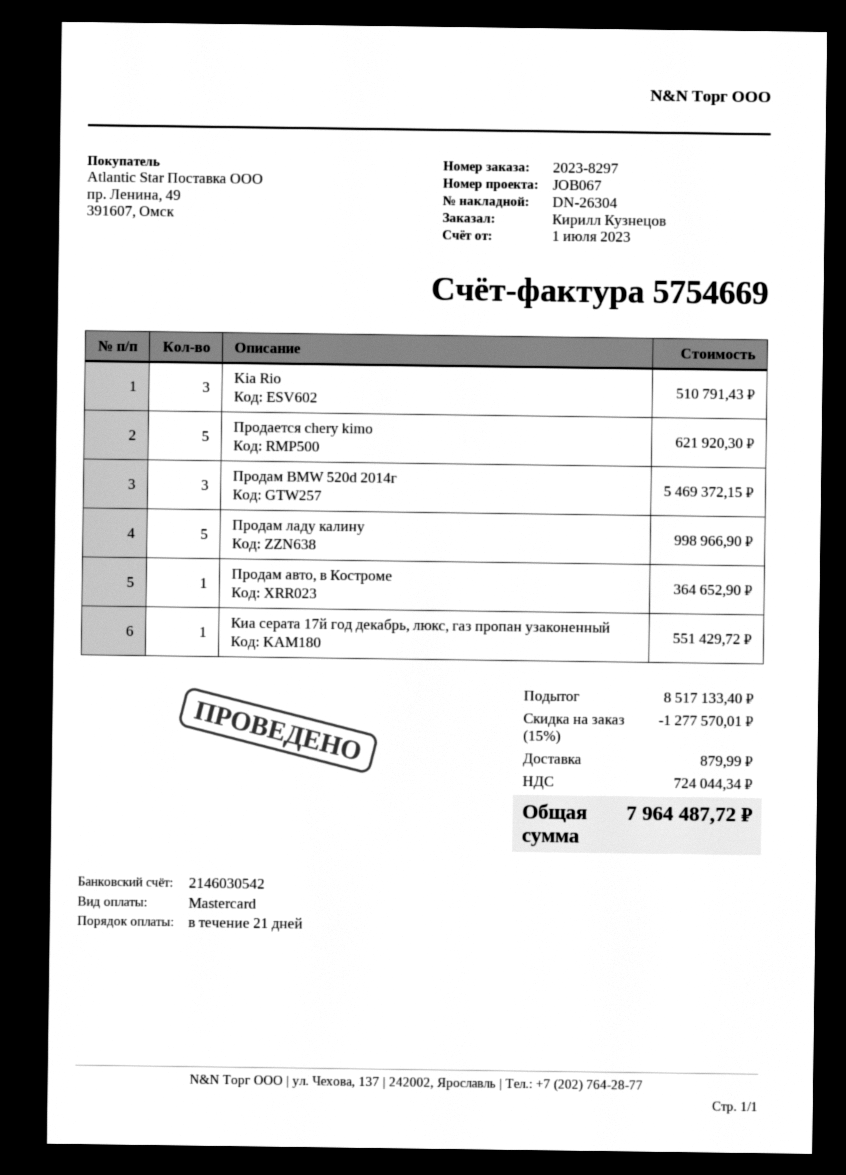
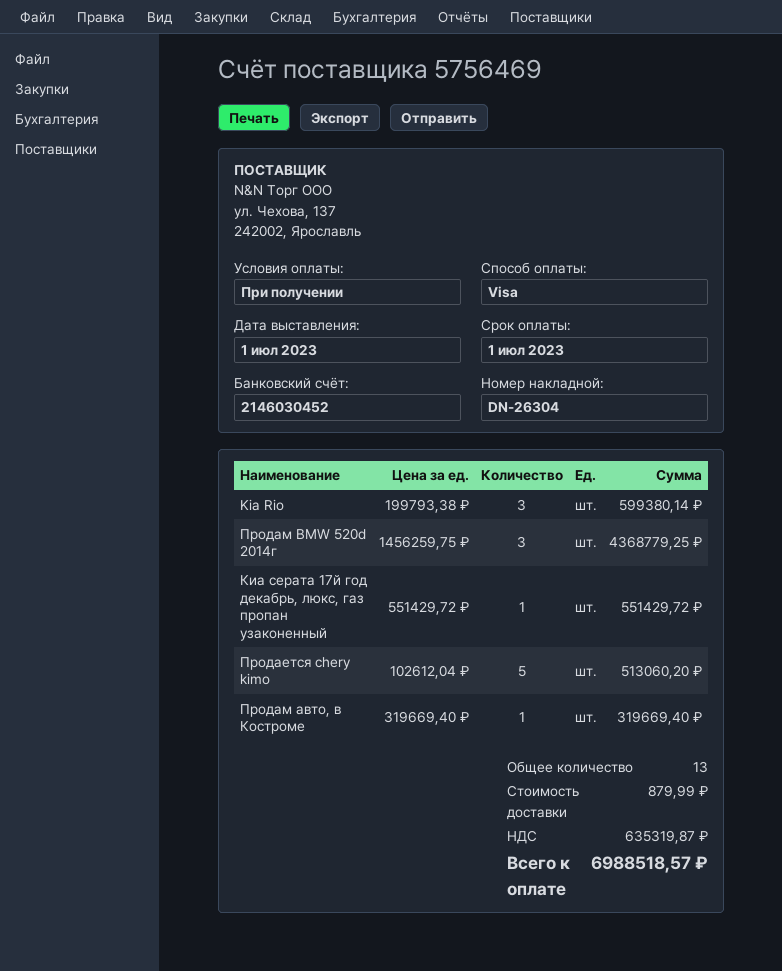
invoice number: 5754669 -> 5756469
payment terms: 21 days -> on receipt
payment method: Mastercard -> Visa
bank account: 2146030542 -> 2146030452
Kia Rio: 3 for 510791.43 -> 3 for 599380.14
Продается chery kimo: 5 for 621920.30 -> 5 for 513060.20
Продам BMW 520d 2014г: 3 for 5469372.15 -> 3 for 4368779.25
Продам ладу калину: 5 for 998966.90 -> none
Продам авто, в Костроме: 1 for 364652.90 -> 1 for 319669.40
discount: 15% = 1277570.01 -> none
tax: 724044.34 -> 635319.87
total: 7964487.72 -> 6988518.57

